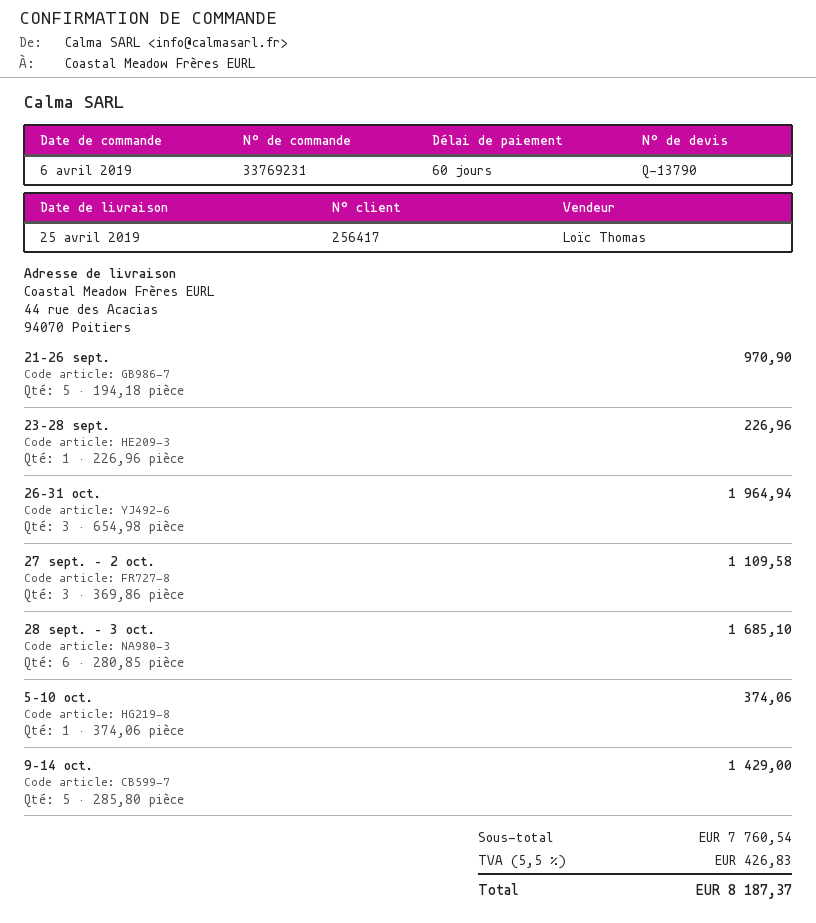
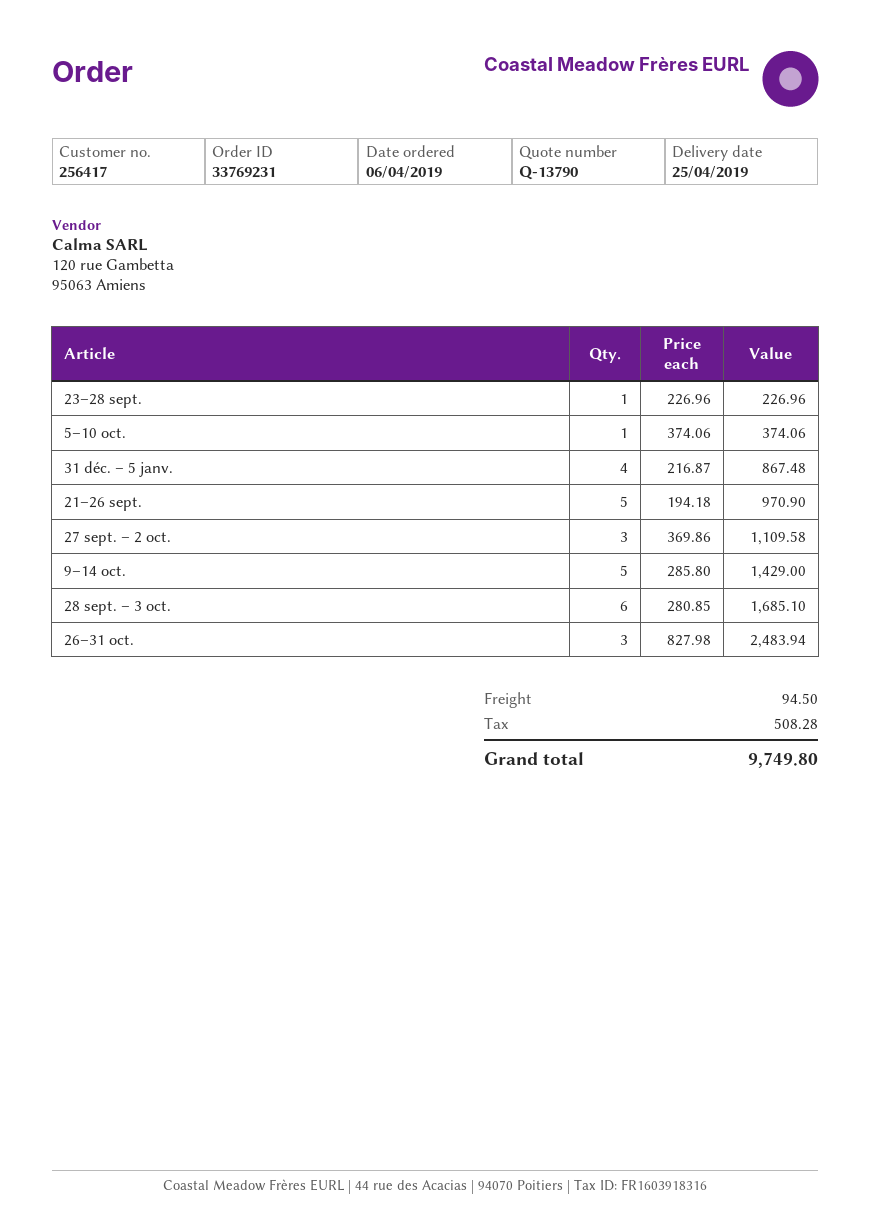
26–31 oct.: 3 x 654.98 = 1964.94 -> 3 x 827.98 = 2483.94
31 déc. – 5 janv.: none -> 4 x 216.87 = 867.48
shipping: none -> 94.50
tax: 426.83 -> 508.28
total: 8187.37 -> 9749.80

